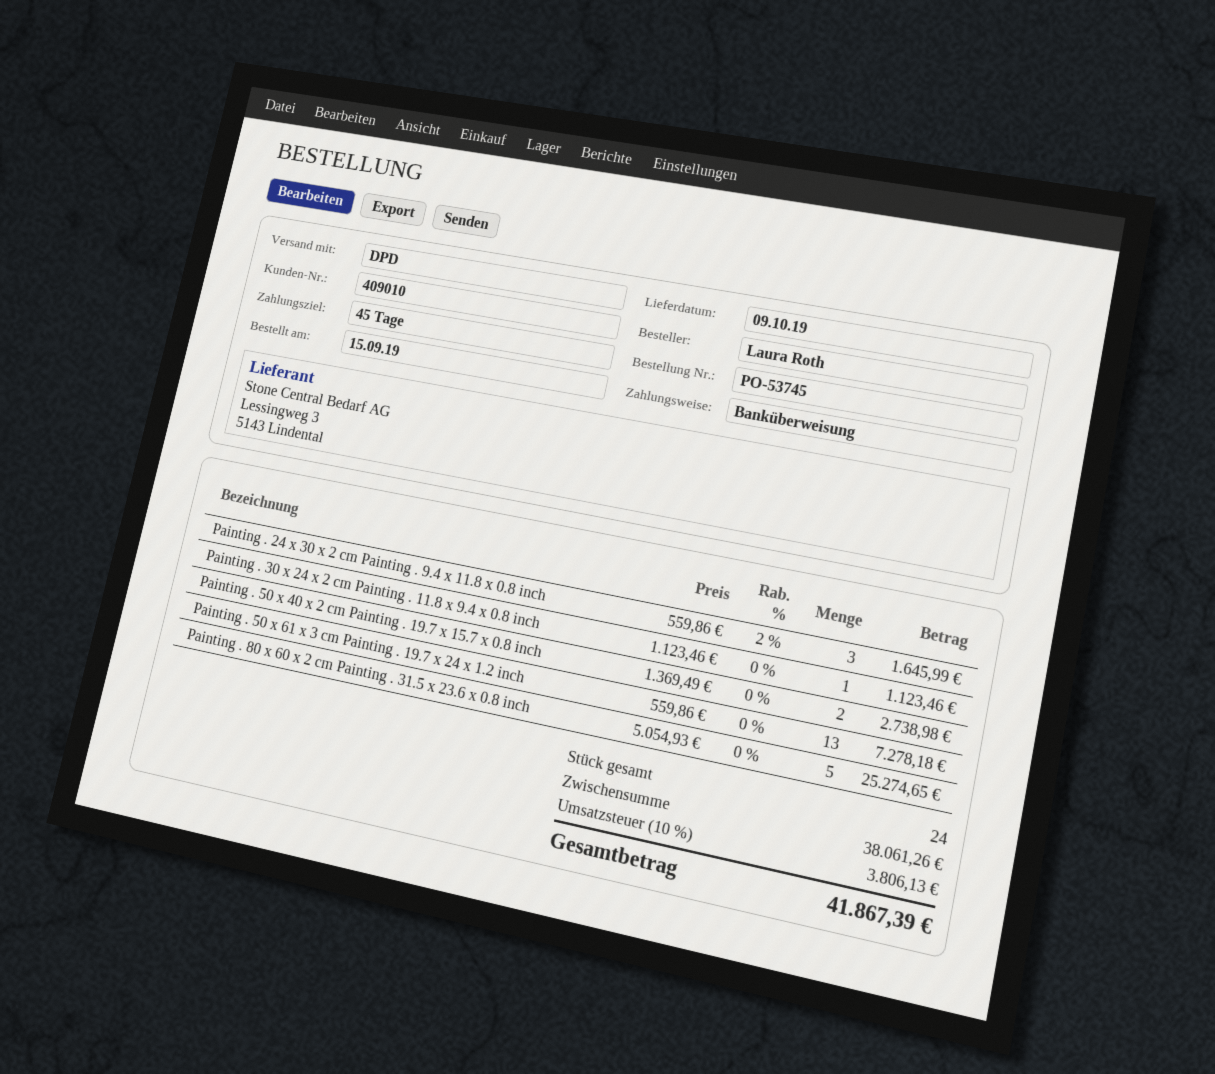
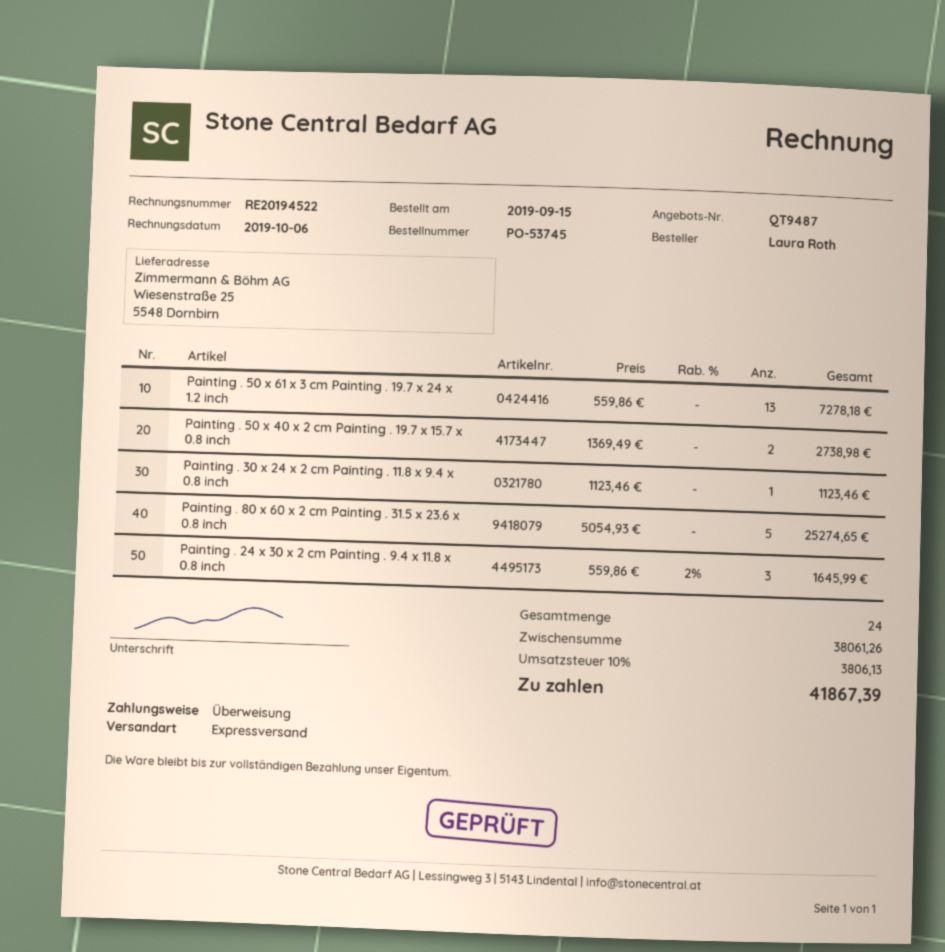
shipping method: DPD -> express

